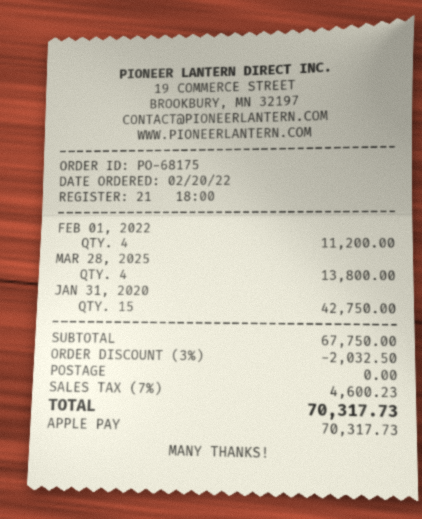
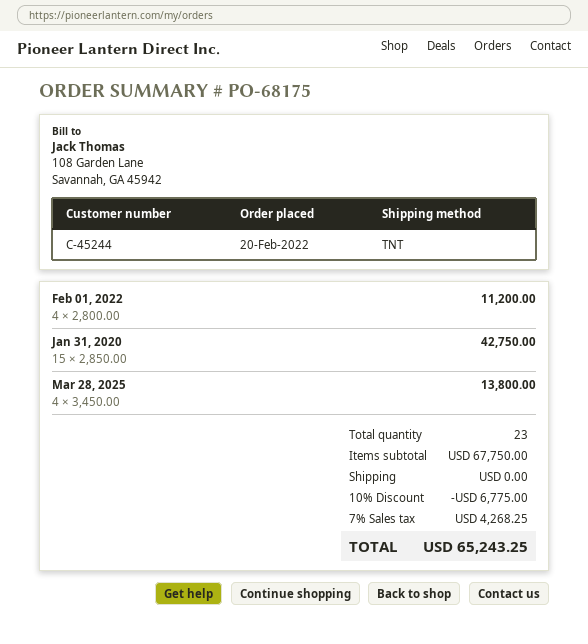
discount: 3% = 2032.50 -> 10% = 6775.00
tax: 7% = 4600.23 -> 7% = 4268.25
total: 70317.73 -> 65243.25

